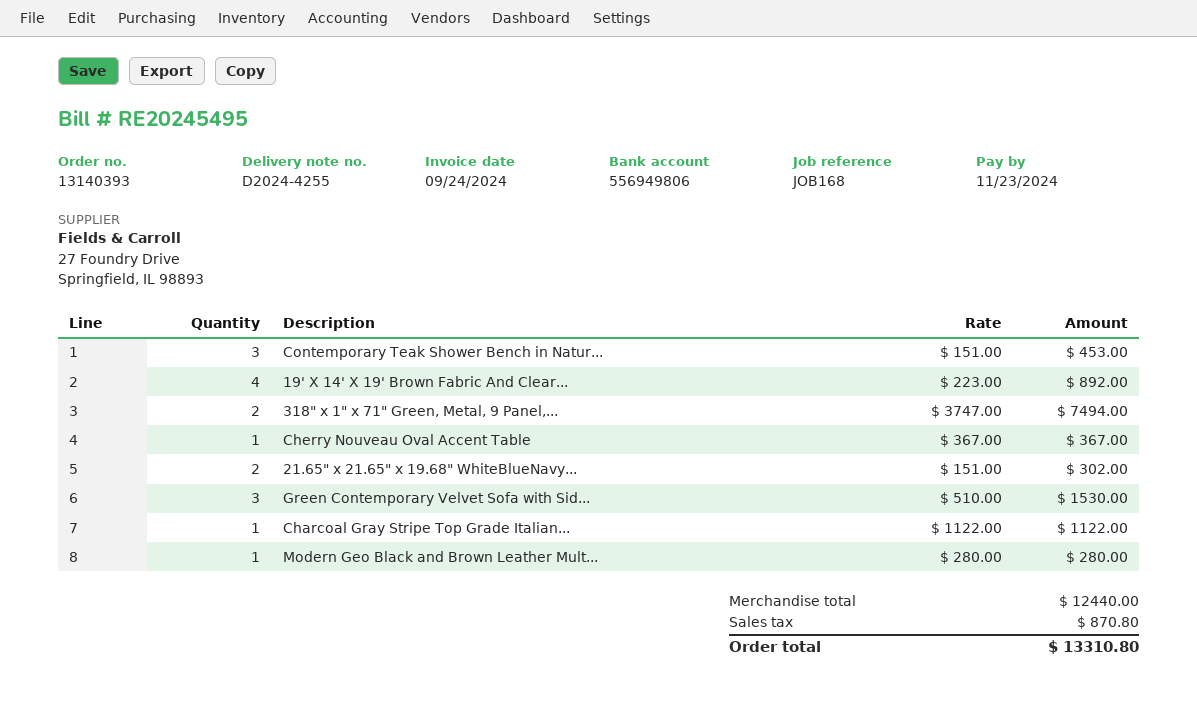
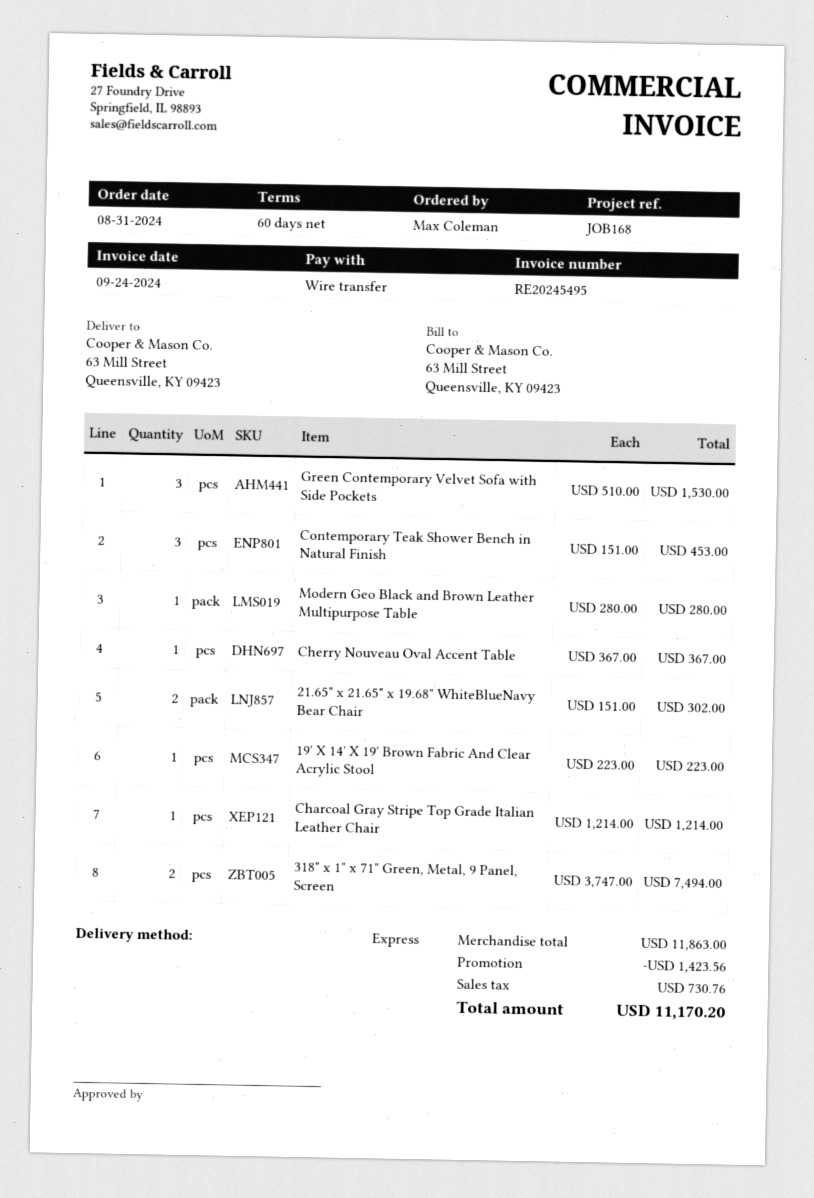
19' X 14' X 19' Brown Fabric And Clear...: 4 x 223.00 = 892.00 -> 1 x 223.00 = 223.00
Charcoal Gray Stripe Top Grade Italian...: 1 x 1122.00 = 1122.00 -> 1 x 1214.00 = 1214.00
subtotal: 12440.00 -> 11863.00
discount: none -> 1423.56
tax: 870.80 -> 730.76
total: 13310.80 -> 11170.20

